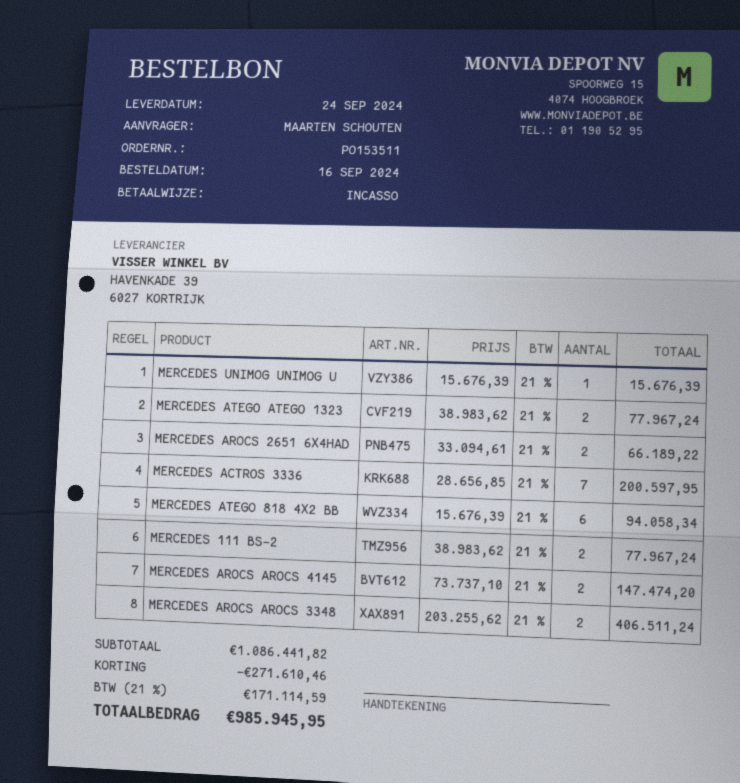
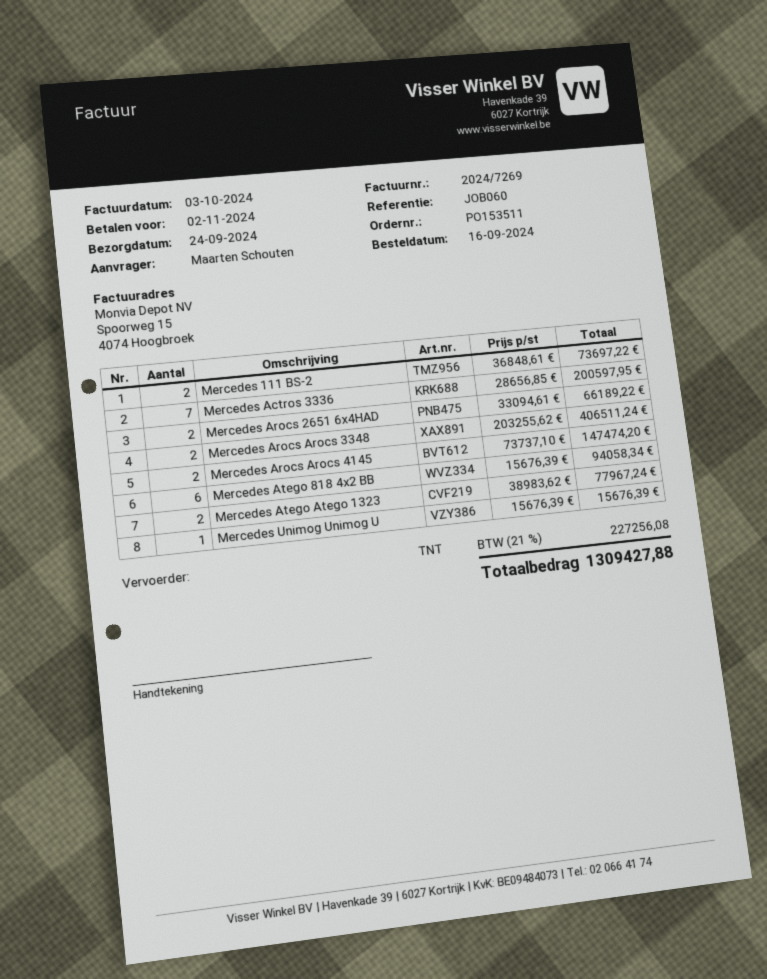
MERCEDES 111 BS-2: 2 x 38983.62 = 77967.24 -> 2 x 36848.61 = 73697.22
discount: 271610.46 -> none
tax: 21% = 171114.59 -> 21% = 227256.08
total: 985945.95 -> 1309427.88

